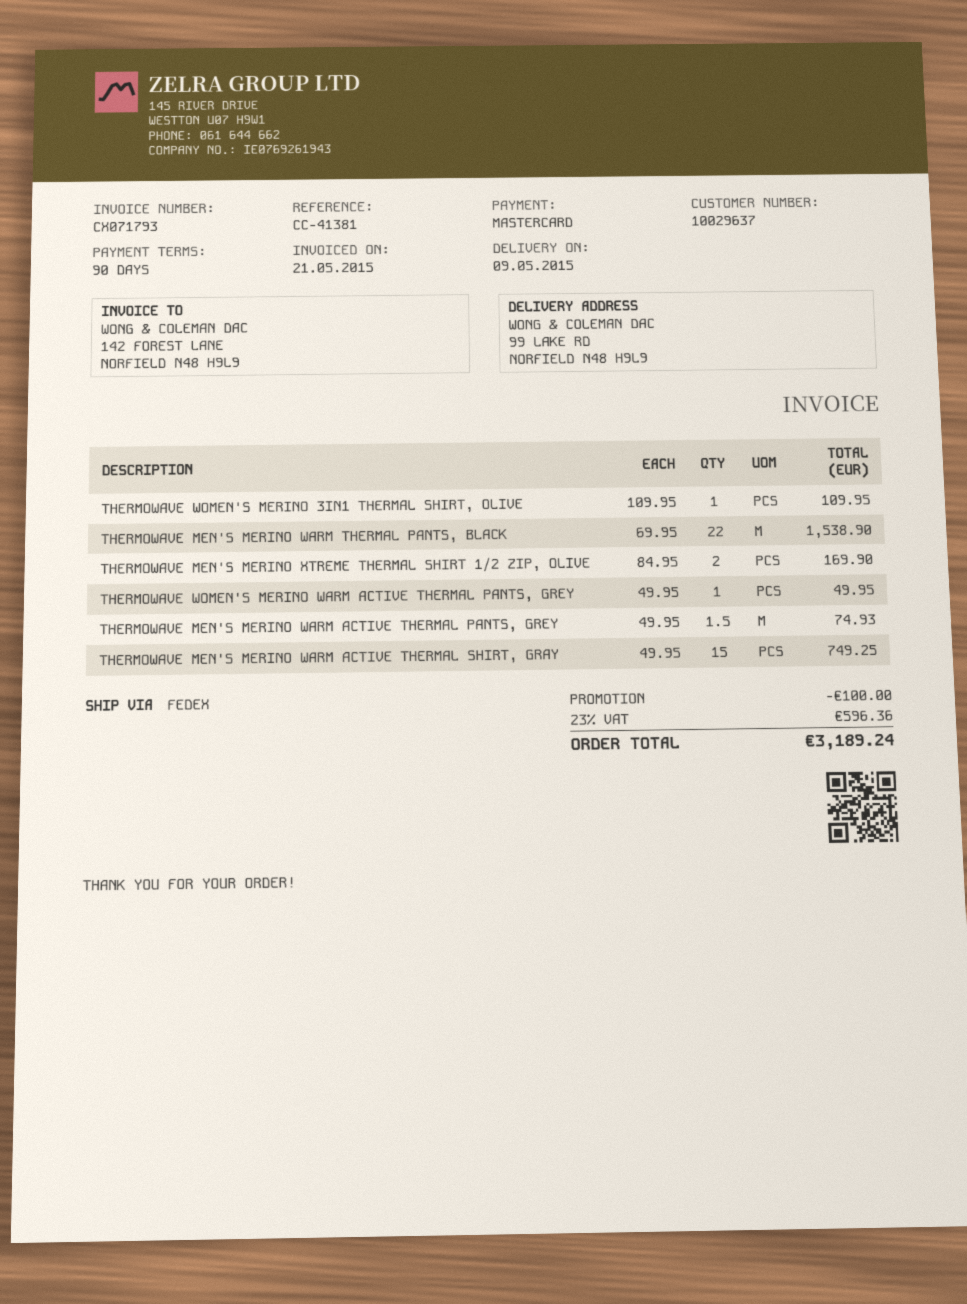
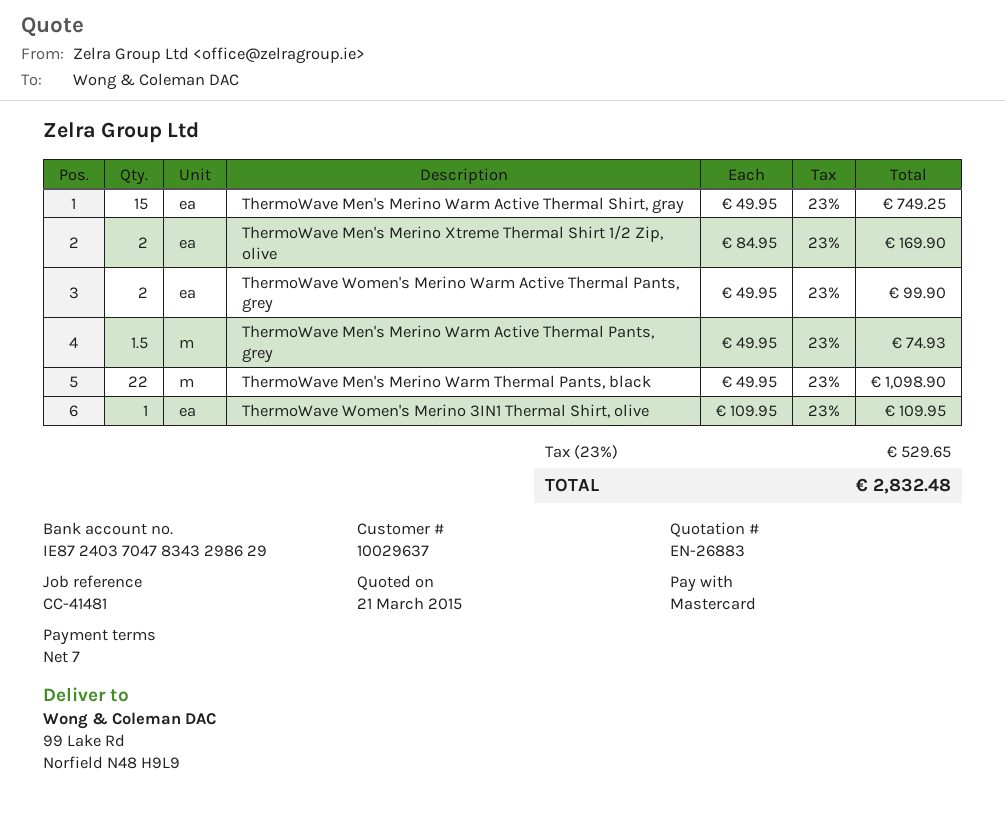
payment terms: 90 days -> 7 days
reference: CC-41381 -> CC-41481
THERMOWAVE MEN'S MERINO WARM THERMAL PANTS, BLACK: 22 x 69.95 = 1538.90 -> 22 x 49.95 = 1098.90
THERMOWAVE WOMEN'S MERINO WARM ACTIVE THERMAL PANTS, GREY: 1 x 49.95 = 49.95 -> 2 x 49.95 = 99.90
discount: 100.00 -> none
tax: 23% = 596.36 -> 23% = 529.65
total: 3189.24 -> 2832.48

